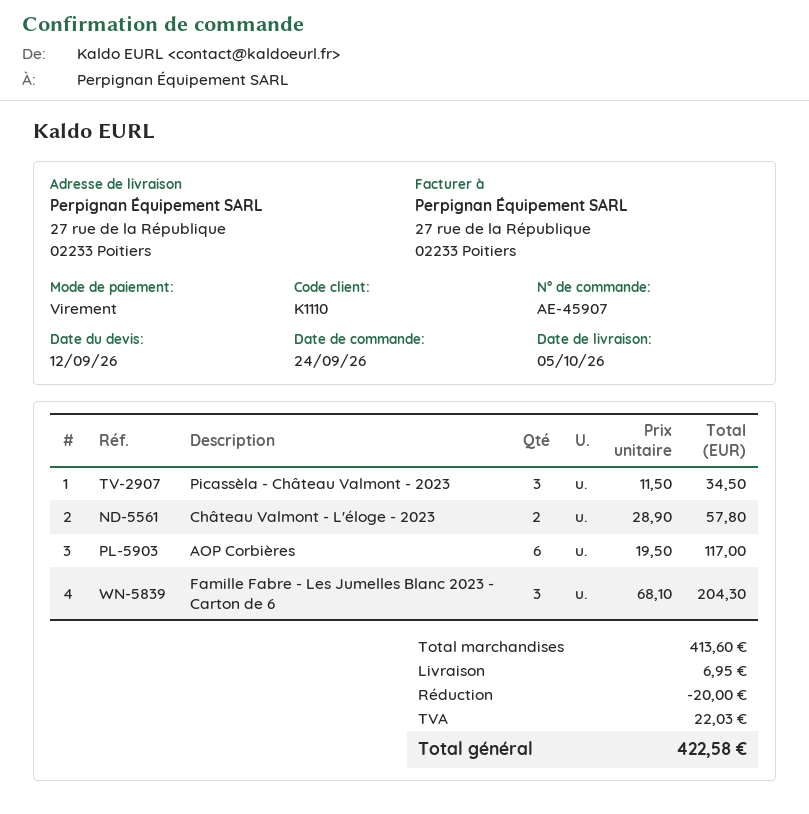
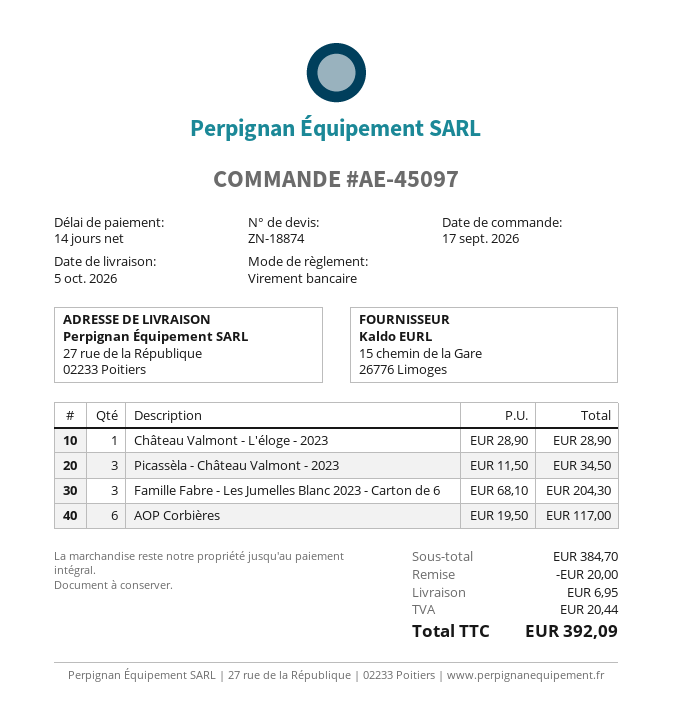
order number: AE-45907 -> AE-45097
order date: 2026-09-24 -> 2026-09-17
Château Valmont - L'éloge - 2023: 2 x 28.90 = 57.80 -> 1 x 28.90 = 28.90
subtotal: 413.60 -> 384.70
tax: 22.03 -> 20.44
total: 422.58 -> 392.09

